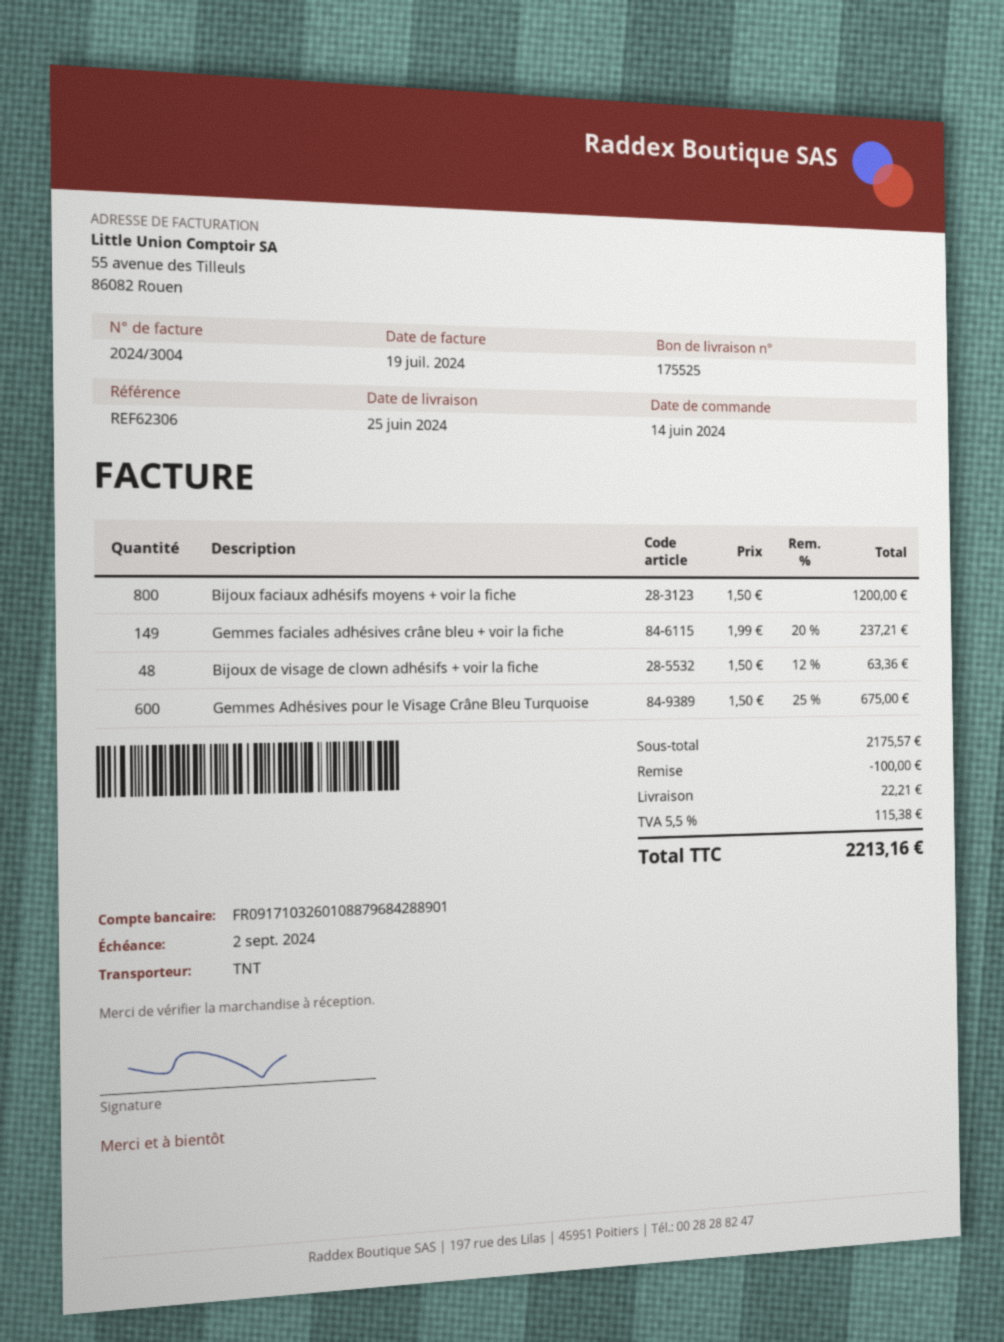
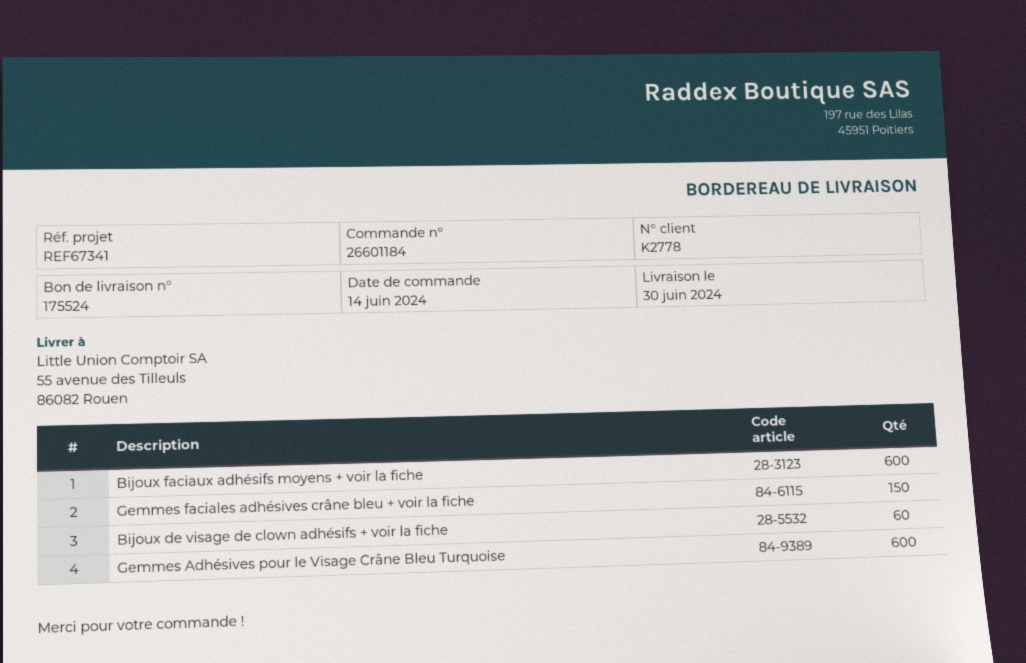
delivery note number: 175525 -> 175524
delivery date: 2024-06-25 -> 2024-06-30
reference: REF62306 -> REF67341
Bijoux faciaux adhésifs moyens + voir la fiche: 800 -> 600
Gemmes faciales adhésives crâne bleu + voir la fiche: 149 -> 150
Bijoux de visage de clown adhésifs + voir la fiche: 48 -> 60

